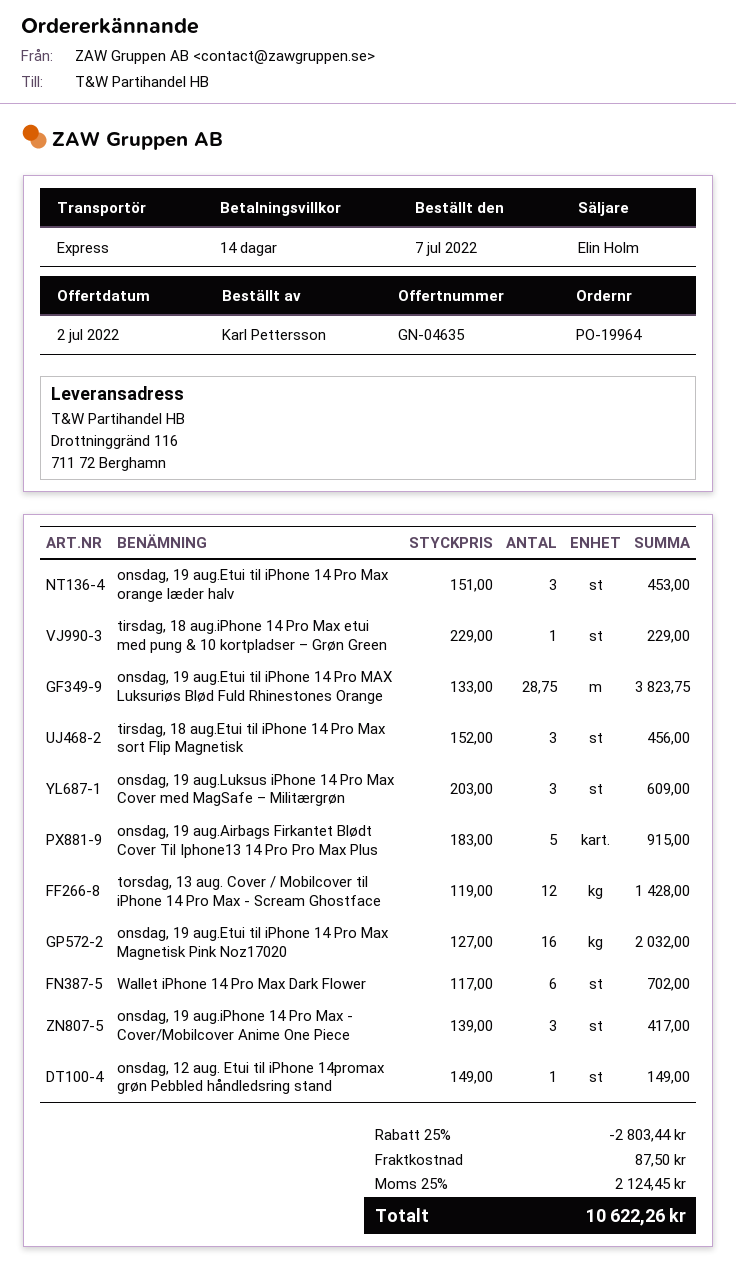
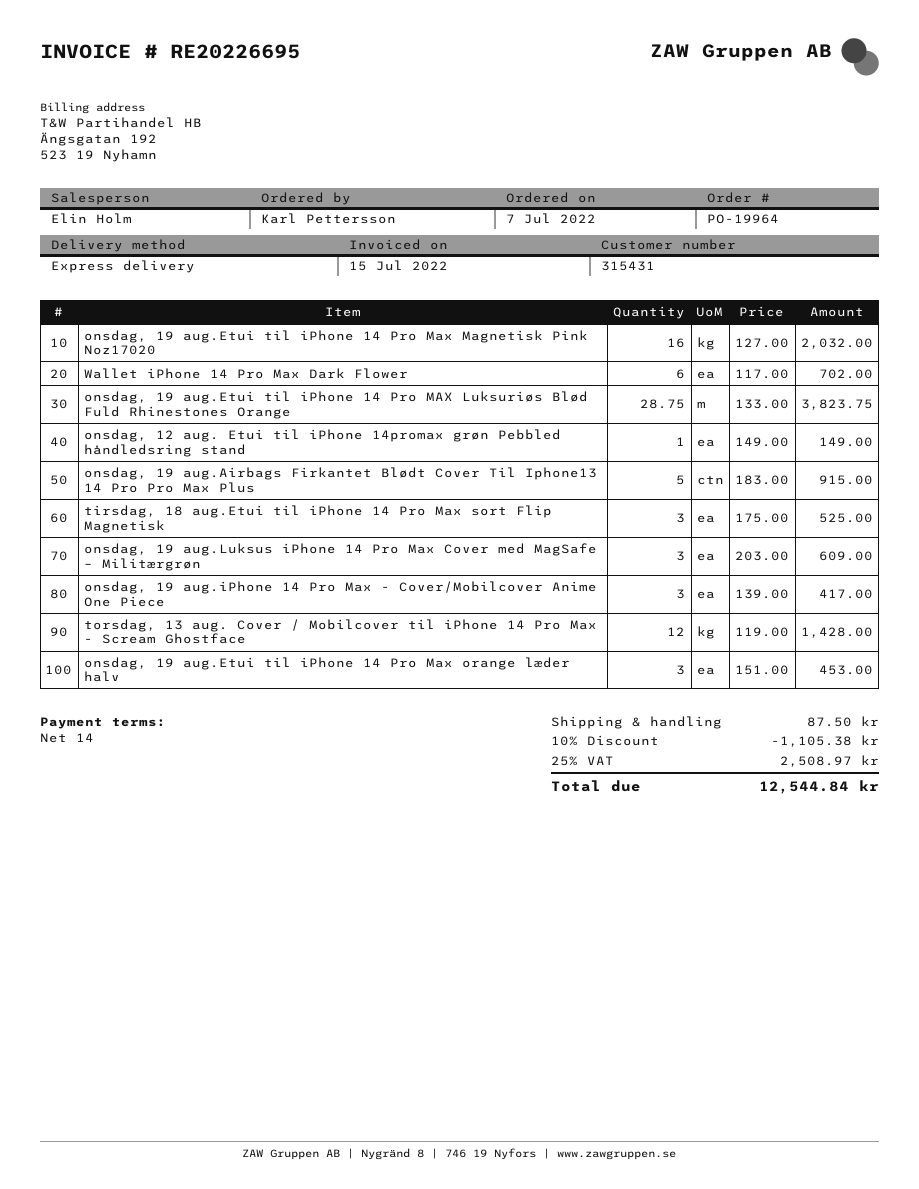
tirsdag, 18 aug.iPhone 14 Pro Max etui med pung & 10 kortpladser – Grøn Green: 1 x 229.00 = 229.00 -> none
tirsdag, 18 aug.Etui til iPhone 14 Pro Max sort Flip Magnetisk: 3 x 152.00 = 456.00 -> 3 x 175.00 = 525.00
discount: 25% = 2803.44 -> 10% = 1105.38
tax: 25% = 2124.45 -> 25% = 2508.97
total: 10622.26 -> 12544.84

